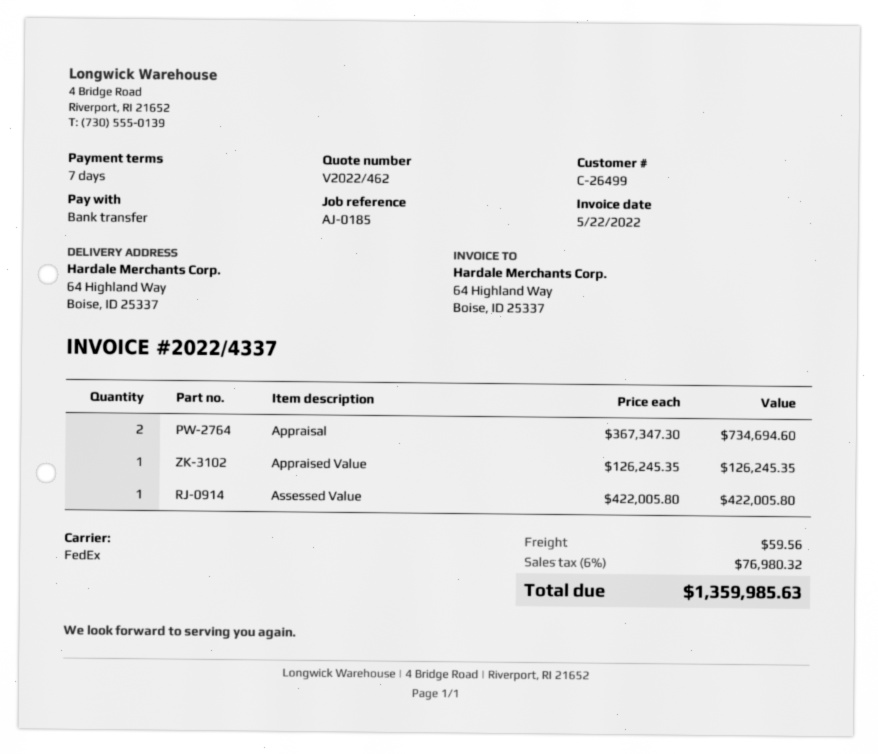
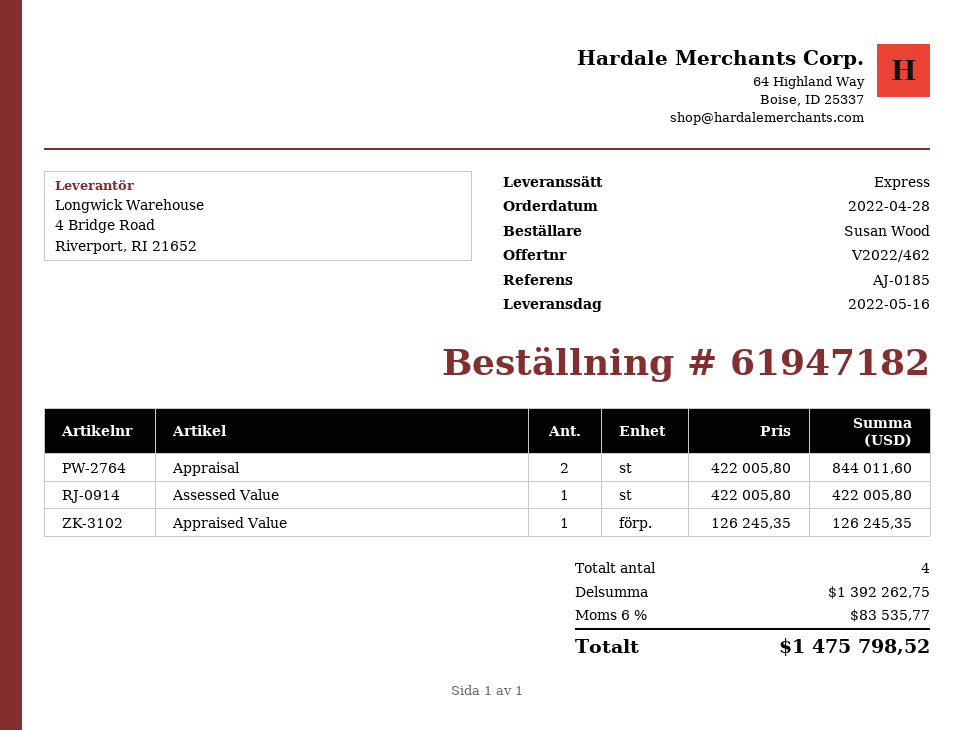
shipping method: FedEx -> express
Appraisal: 2 x 367347.30 = 734694.60 -> 2 x 422005.80 = 844011.60
shipping: 59.56 -> none
tax: 6% = 76980.32 -> 6% = 83535.77
total: 1359985.63 -> 1475798.52

